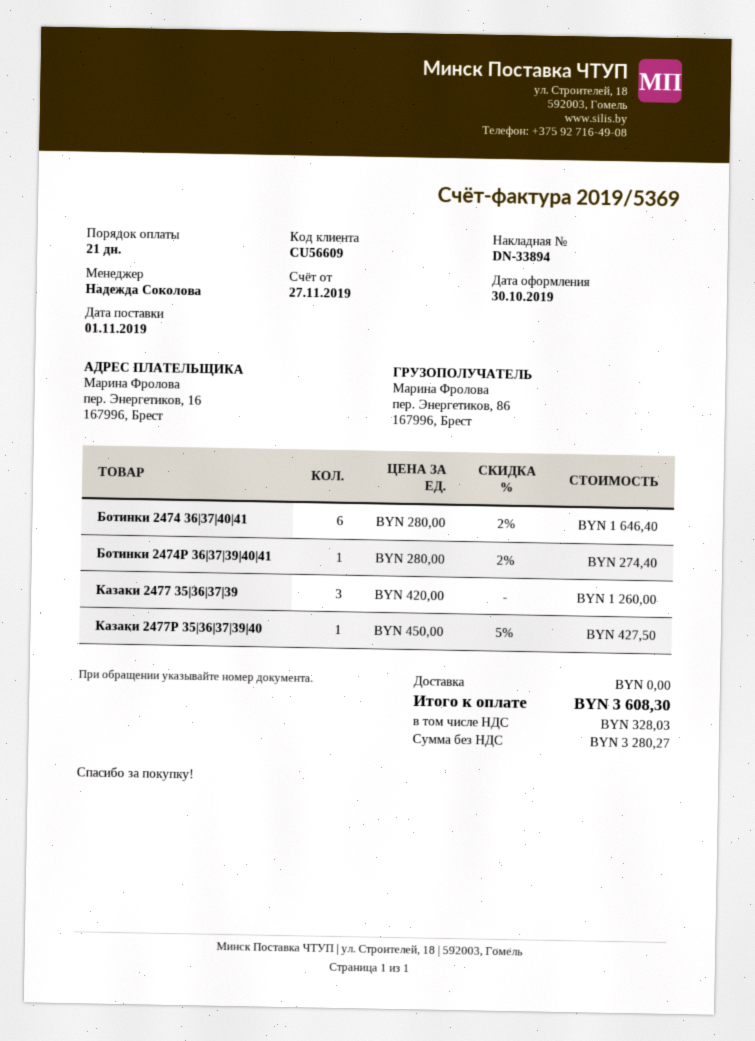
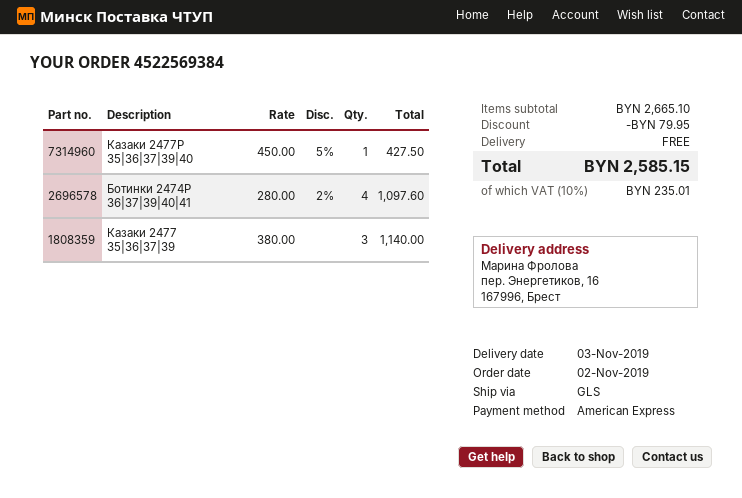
order date: 2019-10-30 -> 2019-11-02
delivery date: 2019-11-01 -> 2019-11-03
ship to: пер. Энергетиков, 86, 167996, Брест -> пер. Энергетиков, 16, 167996, Брест
Ботинки 2474 36|37|40|41: 6 x 280.00 - 2% = 1646.40 -> none
Ботинки 2474P 36|37|39|40|41: 1 x 280.00 - 2% = 274.40 -> 4 x 280.00 - 2% = 1097.60
Казаки 2477 35|36|37|39: 3 x 420.00 = 1260.00 -> 3 x 380.00 = 1140.00
discount: none -> 79.95
tax: 328.03 -> 235.01
total: 3608.30 -> 2585.15

